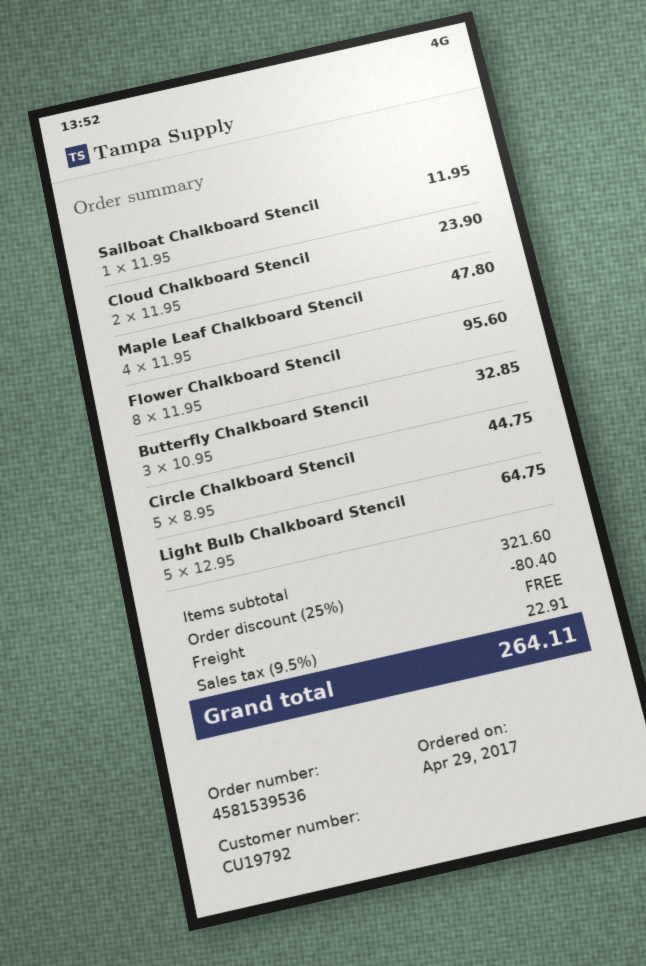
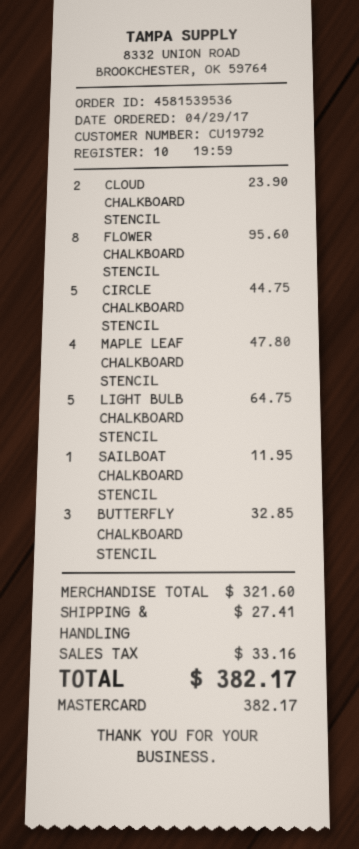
discount: 25% = 80.40 -> none
shipping: 0.00 -> 27.41
tax: 22.91 -> 33.16
total: 264.11 -> 382.17

